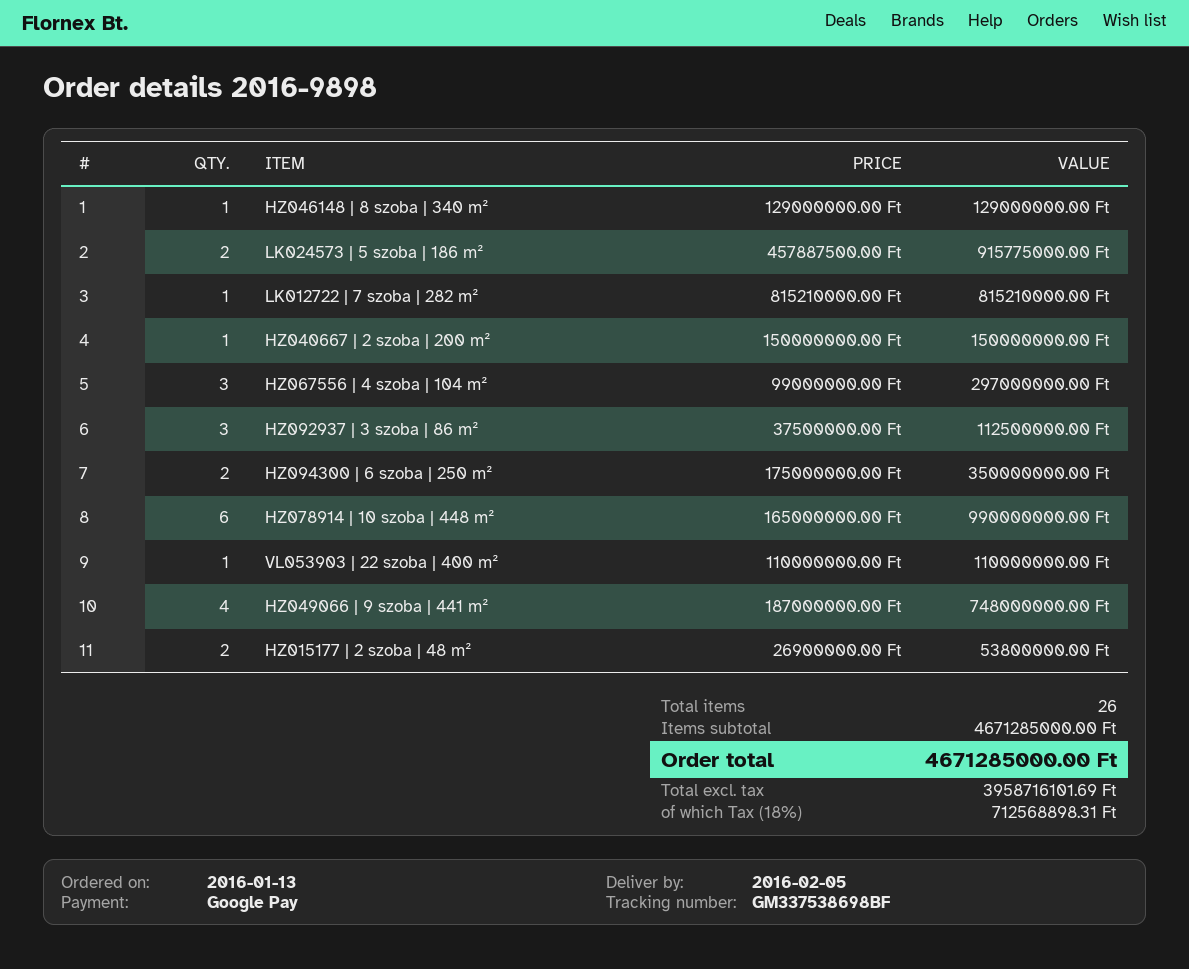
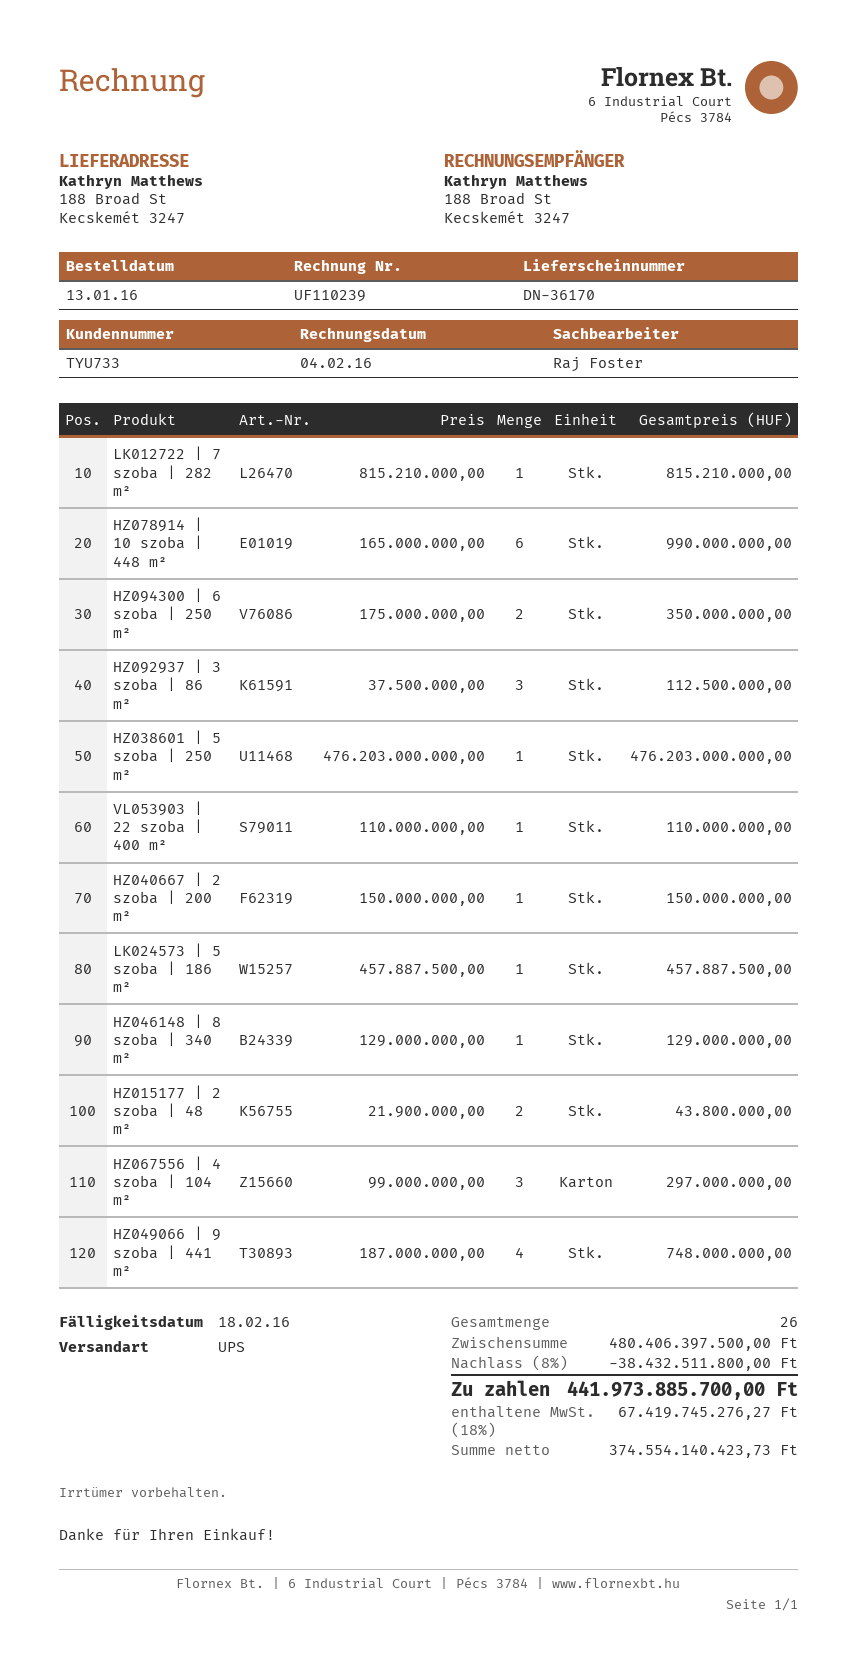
LK024573 | 5 szoba | 186 m²: 2 x 457887500.00 = 915775000.00 -> 1 x 457887500.00 = 457887500.00
HZ015177 | 2 szoba | 48 m²: 2 x 26900000.00 = 53800000.00 -> 2 x 21900000.00 = 43800000.00
HZ038601 | 5 szoba | 250 m²: none -> 1 x 476203000000.00 = 476203000000.00
subtotal: 4671285000.00 -> 480406397500.00
discount: none -> 8% = 38432511800.00
net: 3958716101.69 -> 374554140423.73
tax: 18% = 712568898.31 -> 18% = 67419745276.27
total: 4671285000.00 -> 441973885700.00

